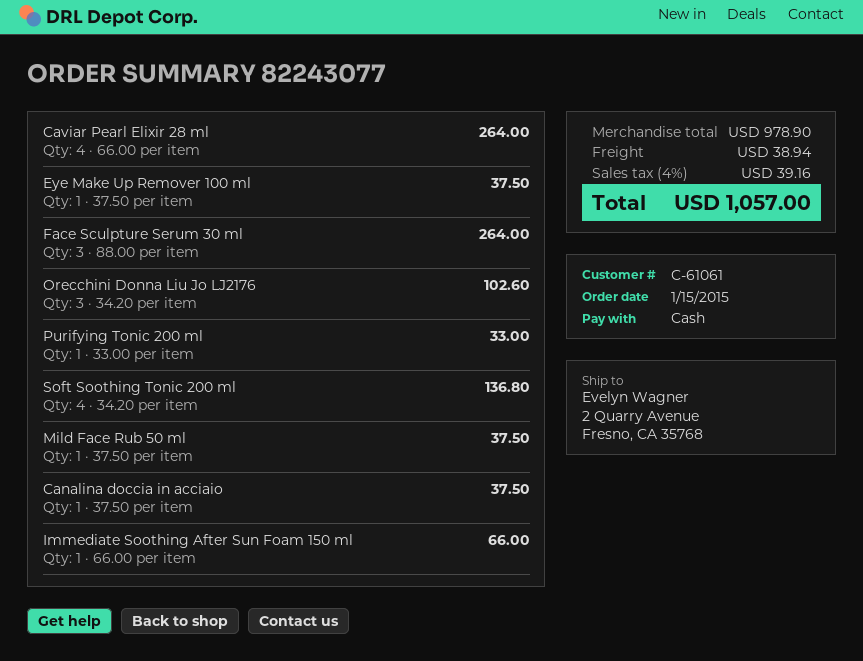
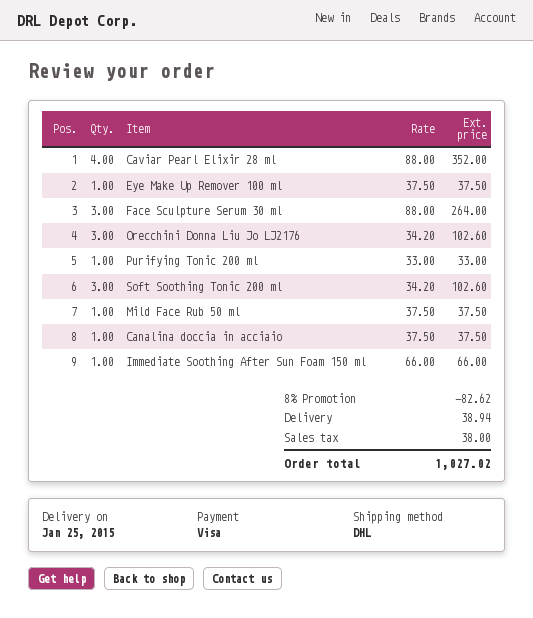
payment method: cash -> Visa
Caviar Pearl Elixir 28 ml: 4 x 66.00 = 264.00 -> 4 x 88.00 = 352.00
Soft Soothing Tonic 200 ml: 4 x 34.20 = 136.80 -> 3 x 34.20 = 102.60
discount: none -> 8% = 82.62
tax: 39.16 -> 38.00
total: 1057.00 -> 1027.02

